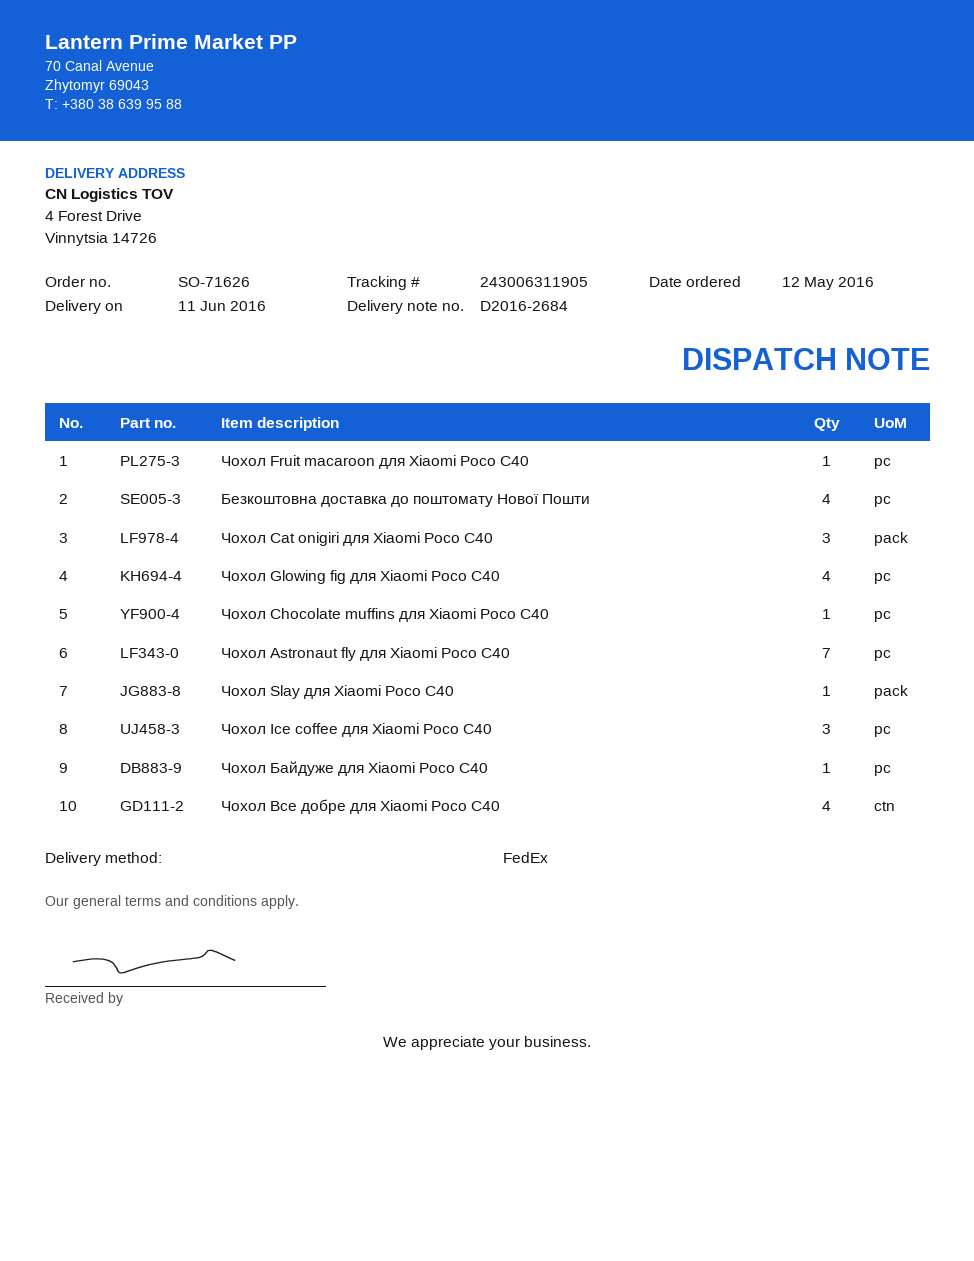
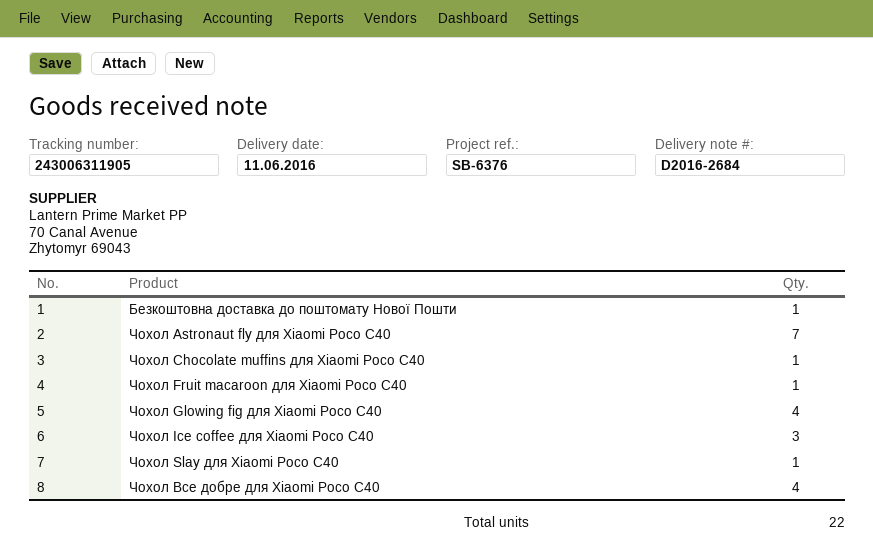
Безкоштовна доставка до поштомату Нової Пошти: 4 -> 1
Чохол Cat onigiri для Xiaomi Poco C40: 3 -> none
Чохол Байдуже для Xiaomi Poco C40: 1 -> none

